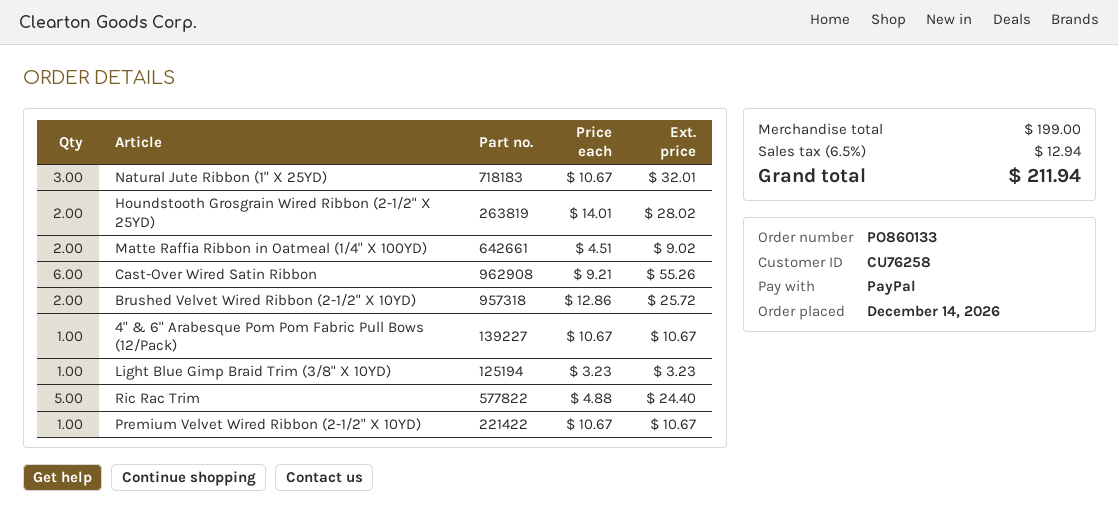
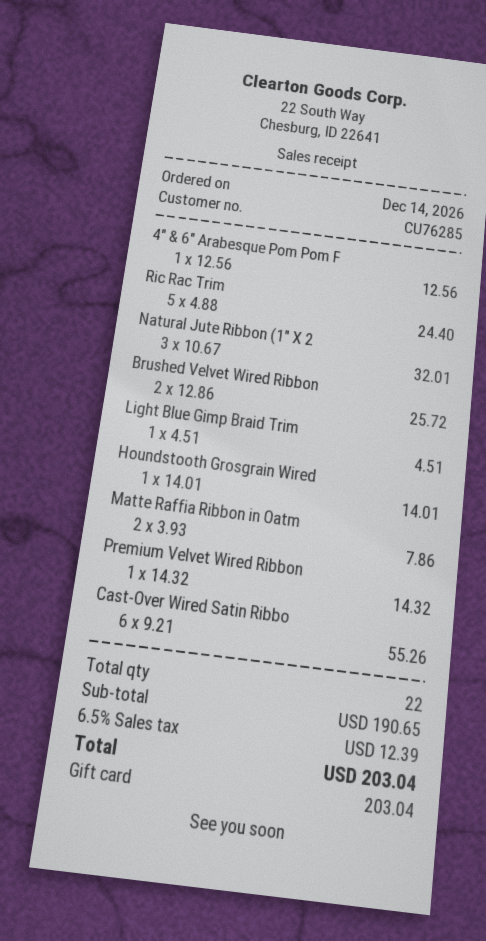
customer number: CU76258 -> CU76285
payment method: PayPal -> gift card
Houndstooth Grosgrain Wired Ribbon (2-1/2" X 25YD): 2 x 14.01 = 28.02 -> 1 x 14.01 = 14.01
Matte Raffia Ribbon in Oatmeal (1/4" X 100YD): 2 x 4.51 = 9.02 -> 2 x 3.93 = 7.86
4" & 6" Arabesque Pom Pom Fabric Pull Bows (12/Pack): 1 x 10.67 = 10.67 -> 1 x 12.56 = 12.56
Light Blue Gimp Braid Trim (3/8" X 10YD): 1 x 3.23 = 3.23 -> 1 x 4.51 = 4.51
Premium Velvet Wired Ribbon (2-1/2" X 10YD): 1 x 10.67 = 10.67 -> 1 x 14.32 = 14.32
subtotal: 199.00 -> 190.65
tax: 6.5% = 12.94 -> 6.5% = 12.39
total: 211.94 -> 203.04

